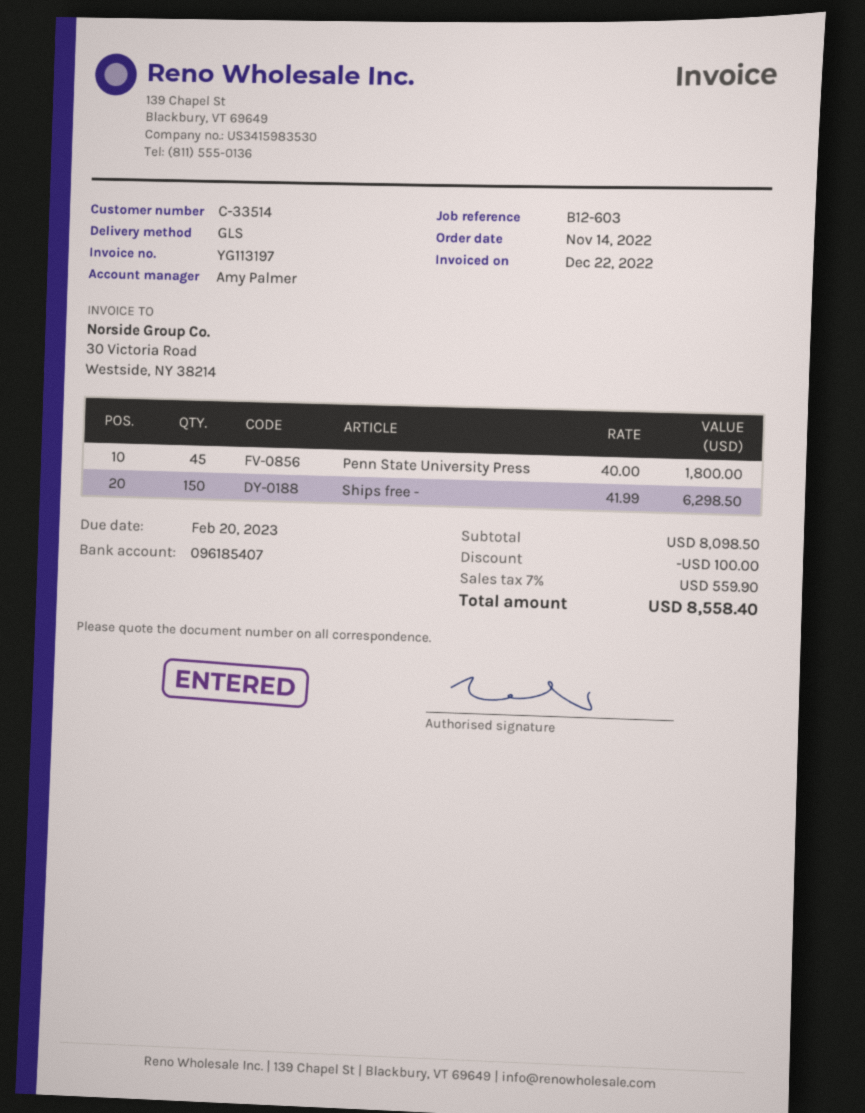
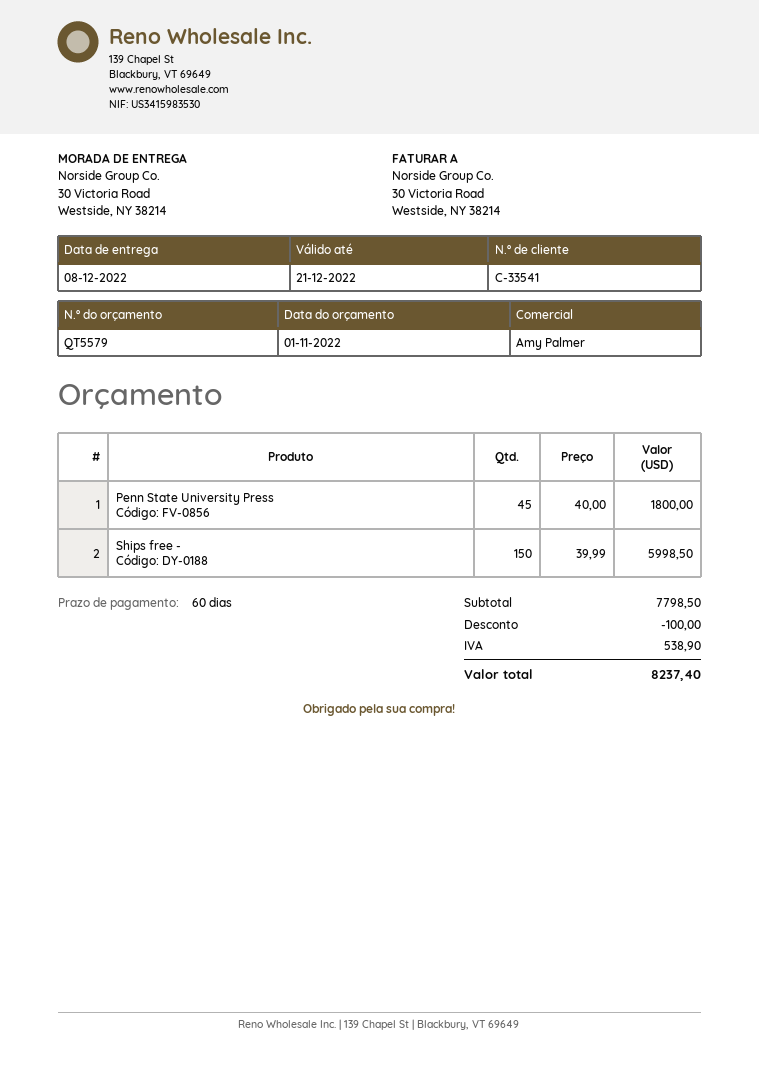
customer number: C-33514 -> C-33541
Ships free -: 150 x 41.99 = 6298.50 -> 150 x 39.99 = 5998.50
subtotal: 8098.50 -> 7798.50
tax: 559.90 -> 538.90
total: 8558.40 -> 8237.40

